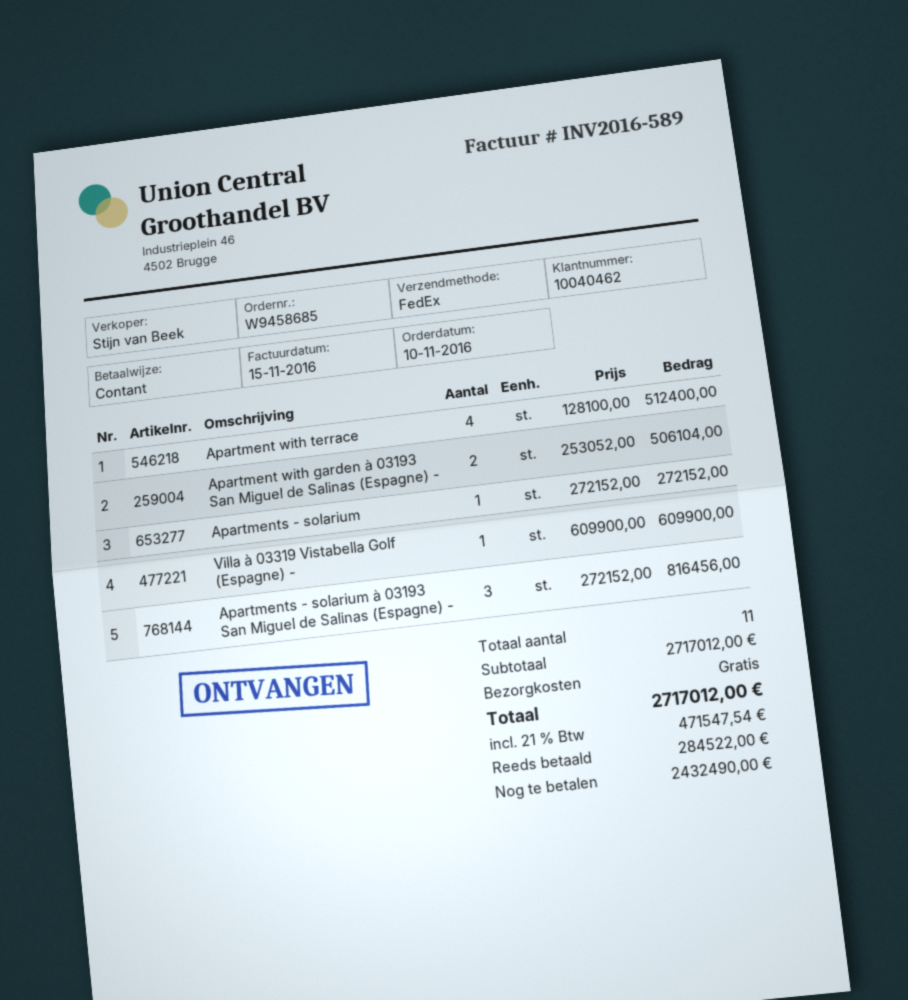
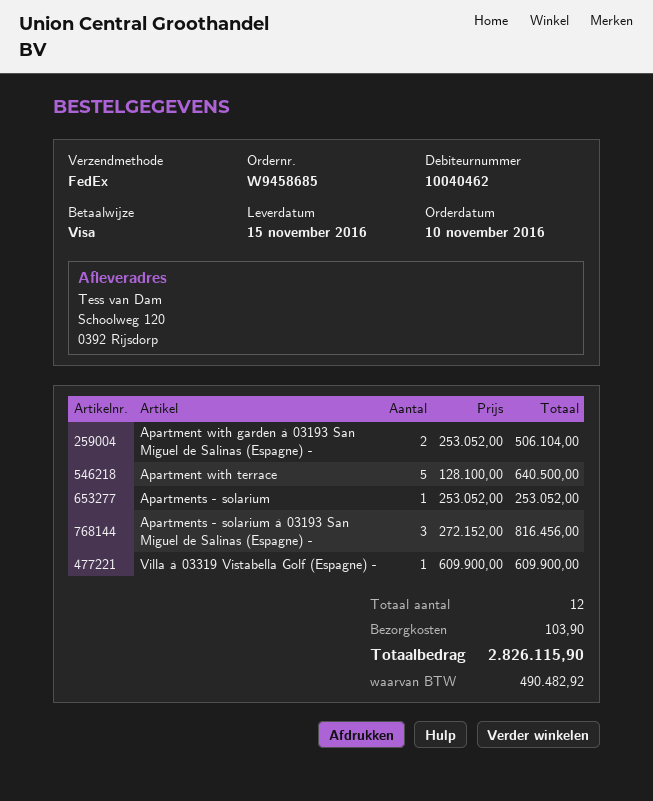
payment method: cash -> Visa
Apartment with terrace: 4 x 128100.00 = 512400.00 -> 5 x 128100.00 = 640500.00
Apartments - solarium: 1 x 272152.00 = 272152.00 -> 1 x 253052.00 = 253052.00
total quantity: 11 -> 12
shipping: 0.00 -> 103.90
tax: 471547.54 -> 490482.92
total: 2717012.00 -> 2826115.90

